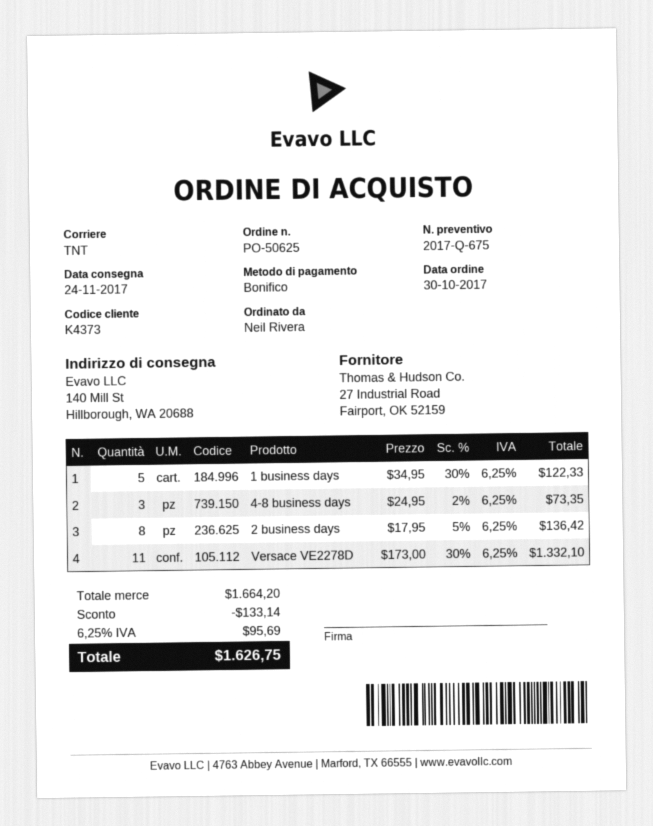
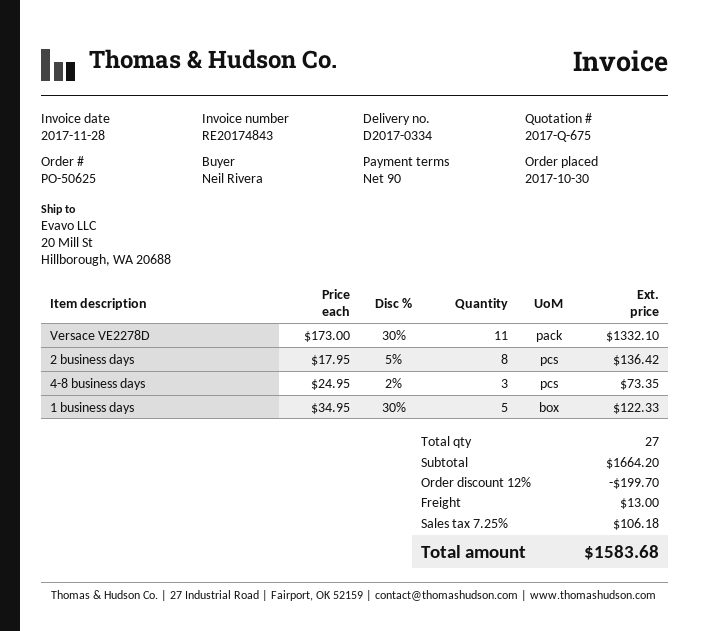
ship to: 140 Mill St, Hillborough, WA 20688 -> 20 Mill St, Hillborough, WA 20688
discount: 133.14 -> 199.70
shipping: none -> 13.00
tax: 6.25% = 95.69 -> 7.25% = 106.18
total: 1626.75 -> 1583.68

